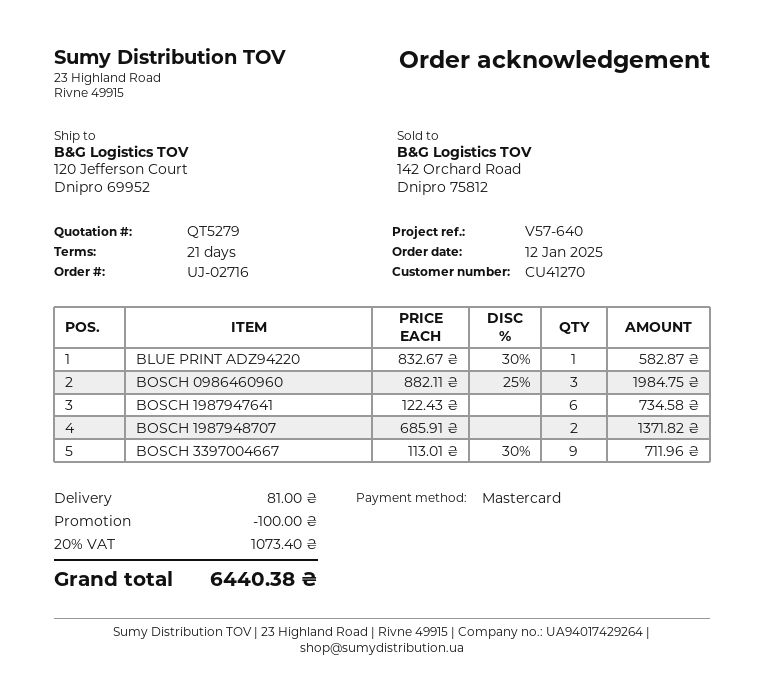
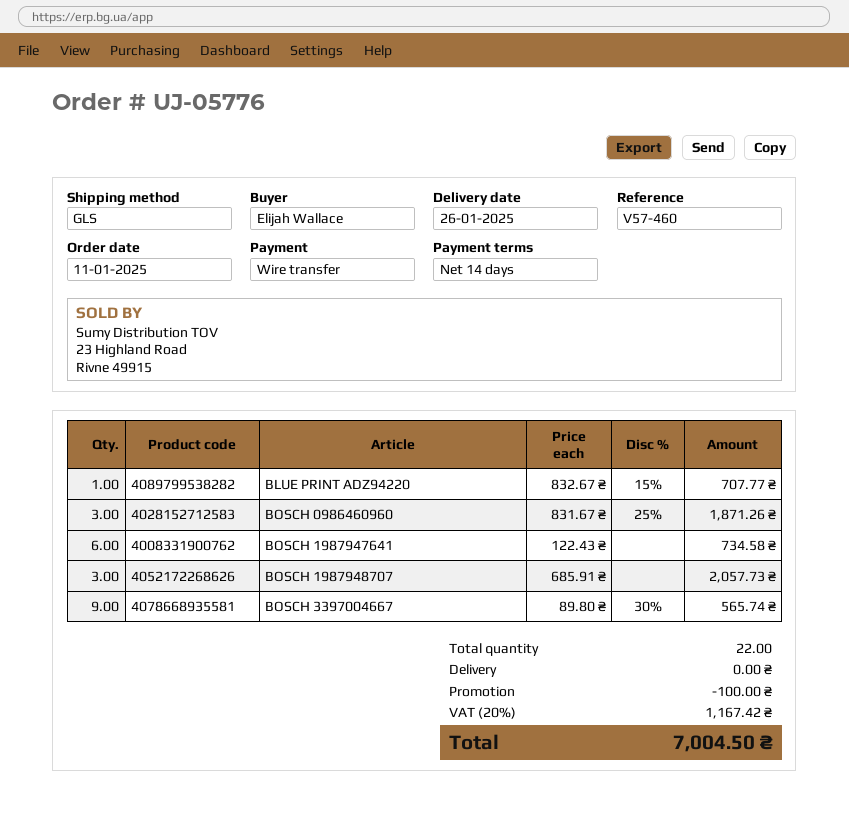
order number: UJ-02716 -> UJ-05776
order date: 2025-01-12 -> 2025-01-11
payment terms: 21 days -> 14 days
reference: V57-640 -> V57-460
payment method: Mastercard -> bank transfer
BLUE PRINT ADZ94220: 1 x 832.67 - 30% = 582.87 -> 1 x 832.67 - 15% = 707.77
BOSCH 0986460960: 3 x 882.11 - 25% = 1984.75 -> 3 x 831.67 - 25% = 1871.26
BOSCH 1987948707: 2 x 685.91 = 1371.82 -> 3 x 685.91 = 2057.73
BOSCH 3397004667: 9 x 113.01 - 30% = 711.96 -> 9 x 89.80 - 30% = 565.74
shipping: 81.00 -> 0.00
tax: 20% = 1073.40 -> 20% = 1167.42
total: 6440.38 -> 7004.50

